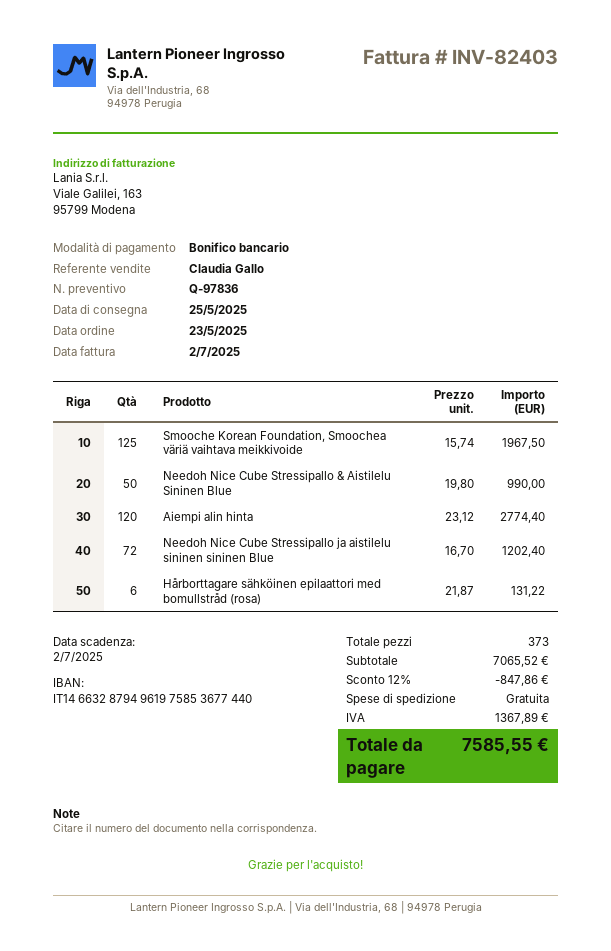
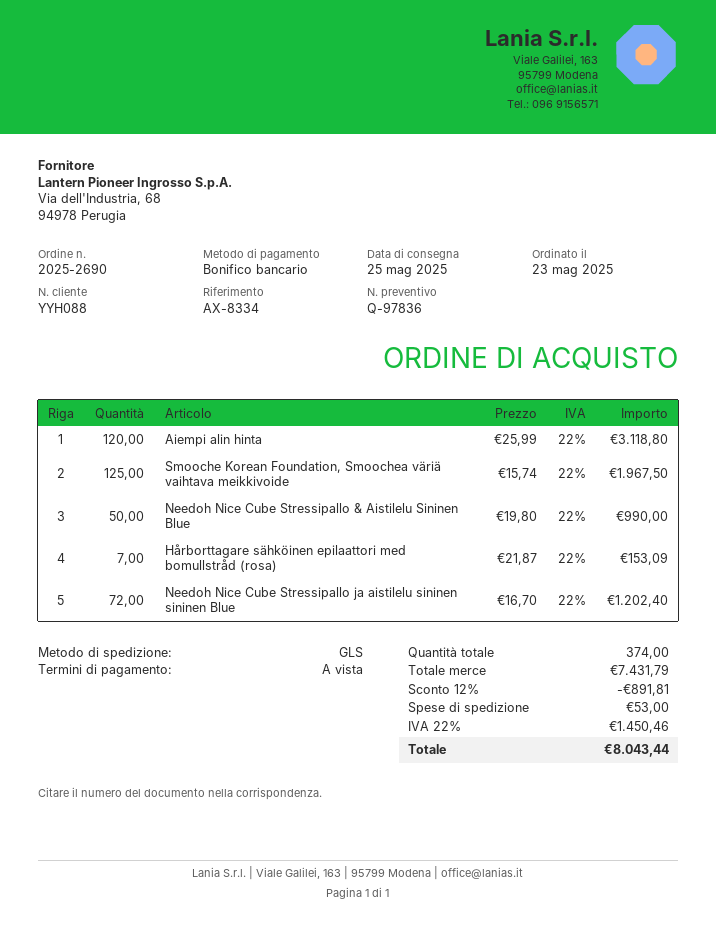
Aiempi alin hinta: 120 x 23.12 = 2774.40 -> 120 x 25.99 = 3118.80
Hårborttagare sähköinen epilaattori med bomullstråd (rosa): 6 x 21.87 = 131.22 -> 7 x 21.87 = 153.09
total quantity: 373 -> 374
subtotal: 7065.52 -> 7431.79
discount: 12% = 847.86 -> 12% = 891.81
shipping: 0.00 -> 53.00
tax: 1367.89 -> 1450.46
total: 7585.55 -> 8043.44

